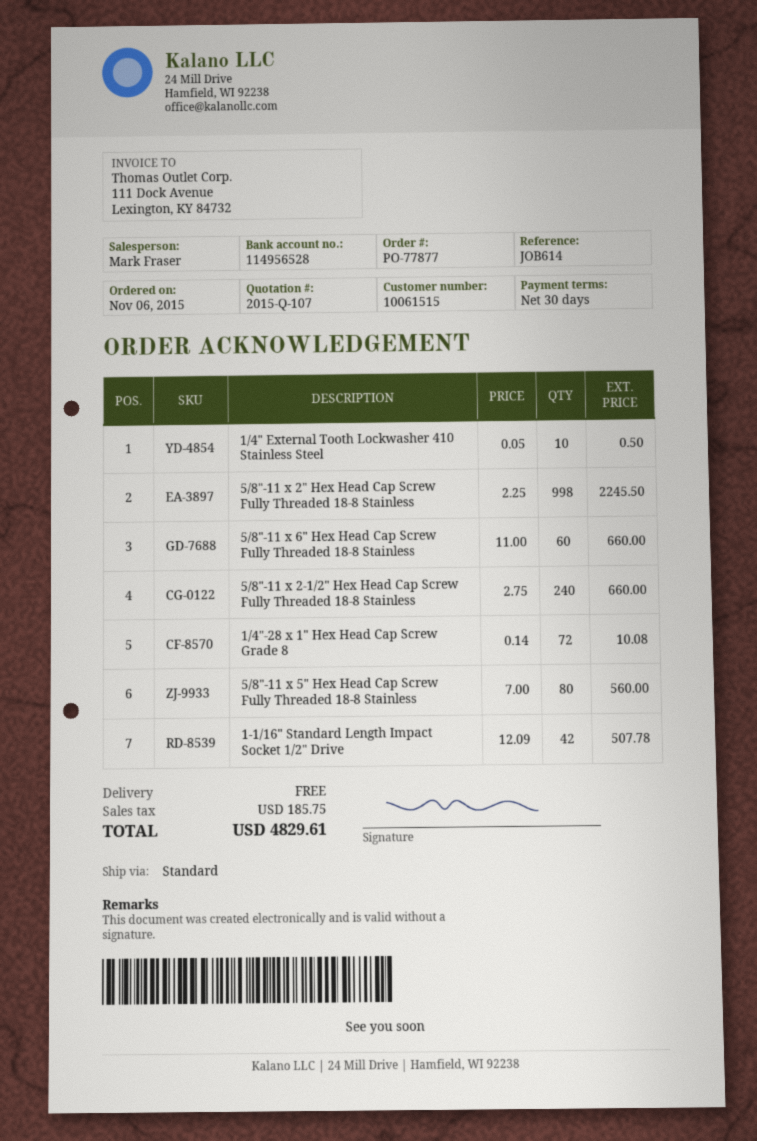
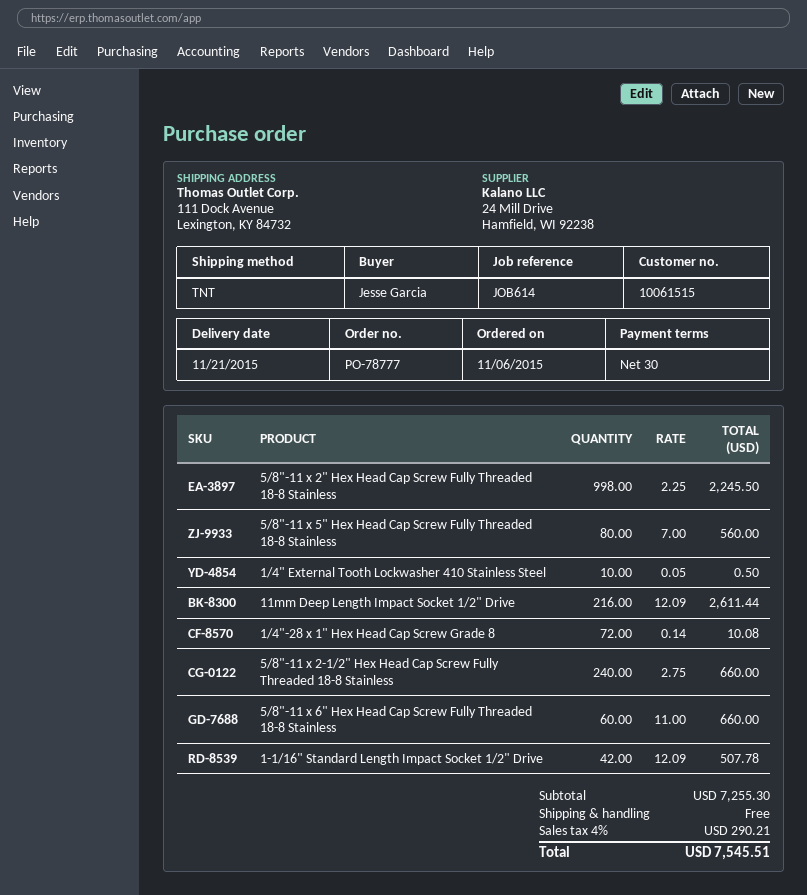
order number: PO-77877 -> PO-78777
shipping method: standard -> TNT
11mm Deep Length Impact Socket 1/2" Drive: none -> 216 x 12.09 = 2611.44
tax: 185.75 -> 290.21
total: 4829.61 -> 7545.51

